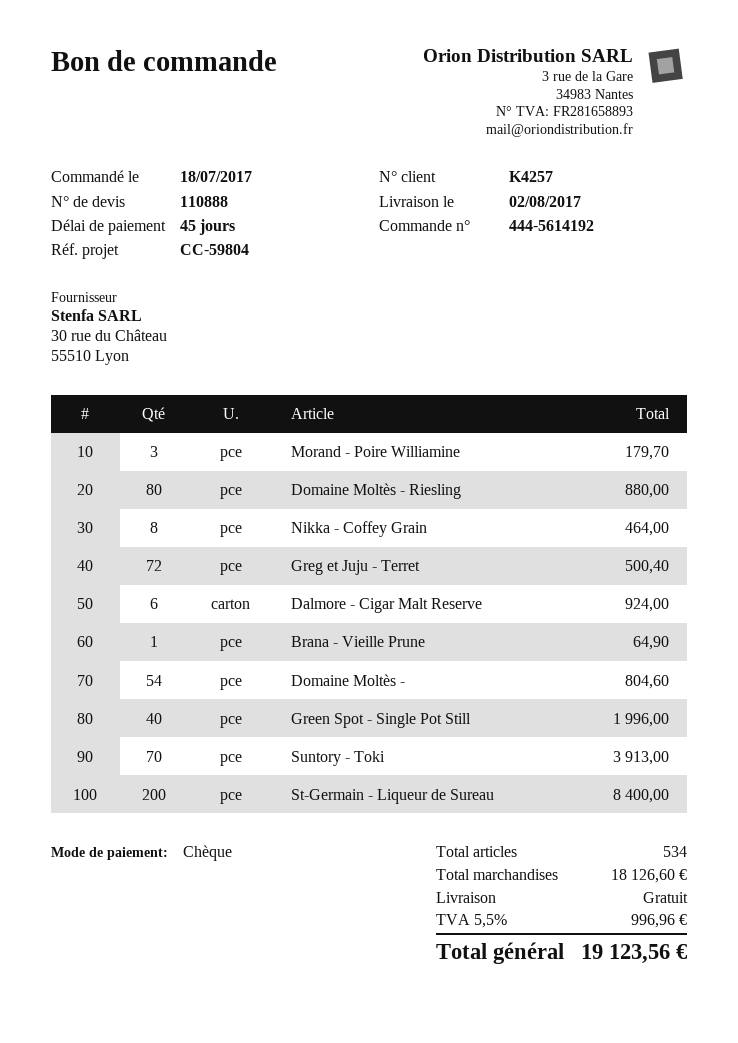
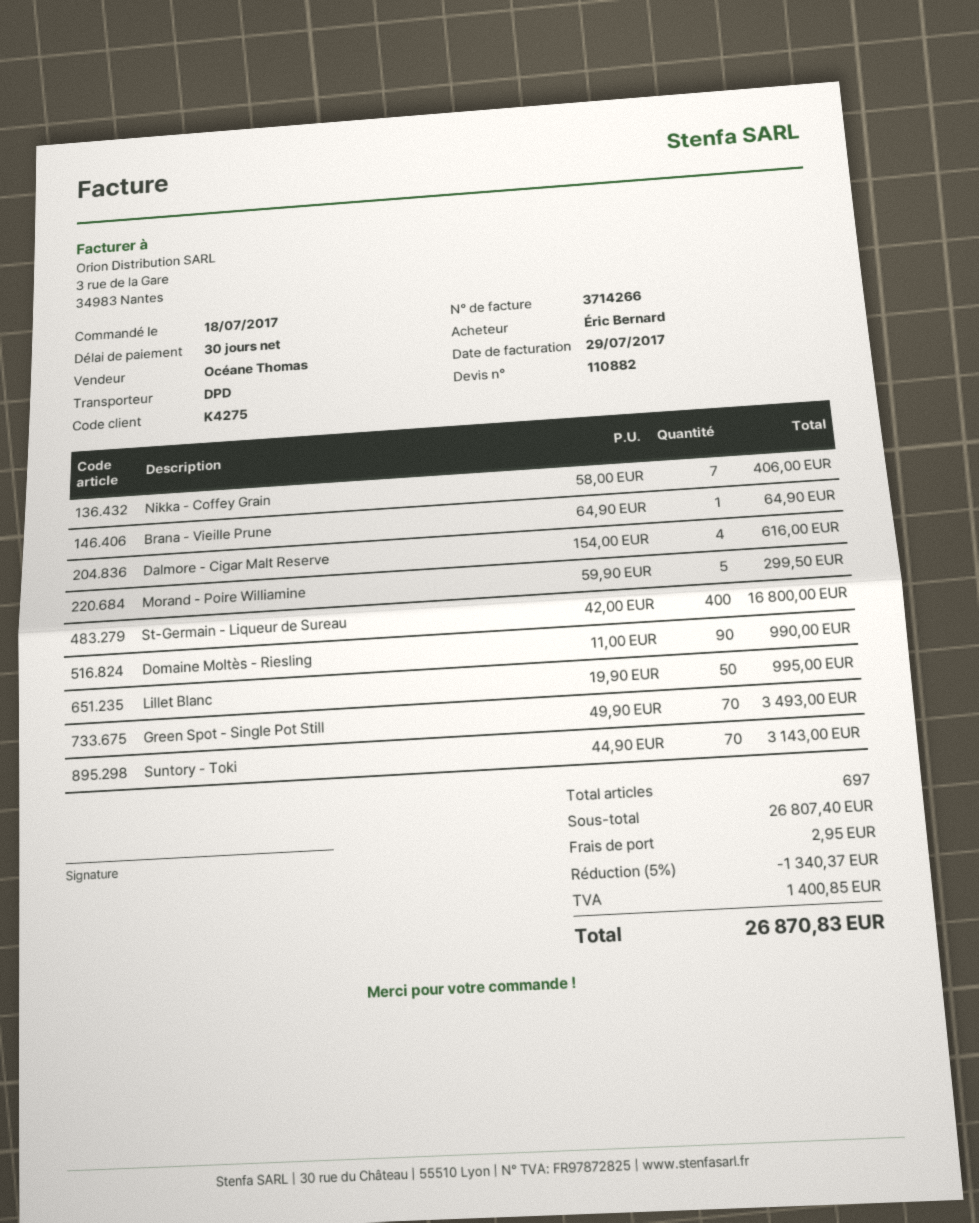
quote number: 110888 -> 110882
payment terms: 45 days -> 30 days
customer number: K4257 -> K4275
Morand - Poire Williamine: 3 for 179.70 -> 5 for 299.50
Domaine Moltès - Riesling: 80 for 880.00 -> 90 for 990.00
Nikka - Coffey Grain: 8 for 464.00 -> 7 for 406.00
Greg et Juju - Terret: 72 for 500.40 -> none
Dalmore - Cigar Malt Reserve: 6 for 924.00 -> 4 for 616.00
Domaine Moltès -: 54 for 804.60 -> none
Green Spot - Single Pot Still: 40 for 1996.00 -> 70 for 3493.00
Suntory - Toki: 70 for 3913.00 -> 70 for 3143.00
St-Germain - Liqueur de Sureau: 200 for 8400.00 -> 400 for 16800.00
Lillet Blanc: none -> 50 for 995.00
total quantity: 534 -> 697
subtotal: 18126.60 -> 26807.40
discount: none -> 5% = 1340.37
shipping: 0.00 -> 2.95
tax: 996.96 -> 1400.85
total: 19123.56 -> 26870.83

